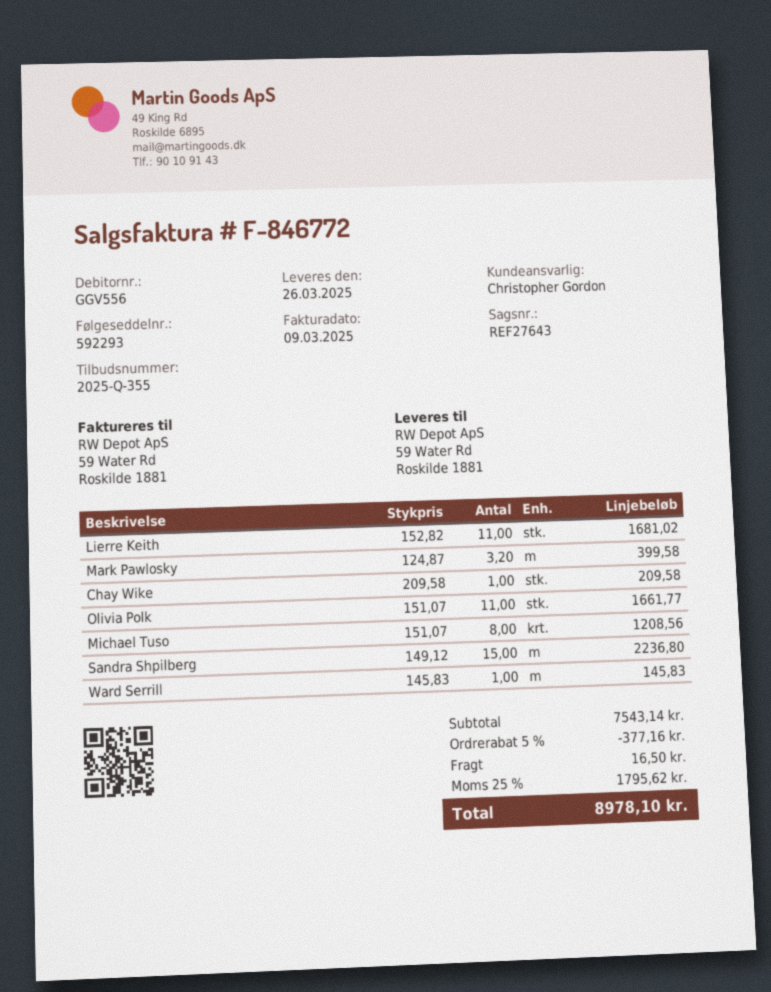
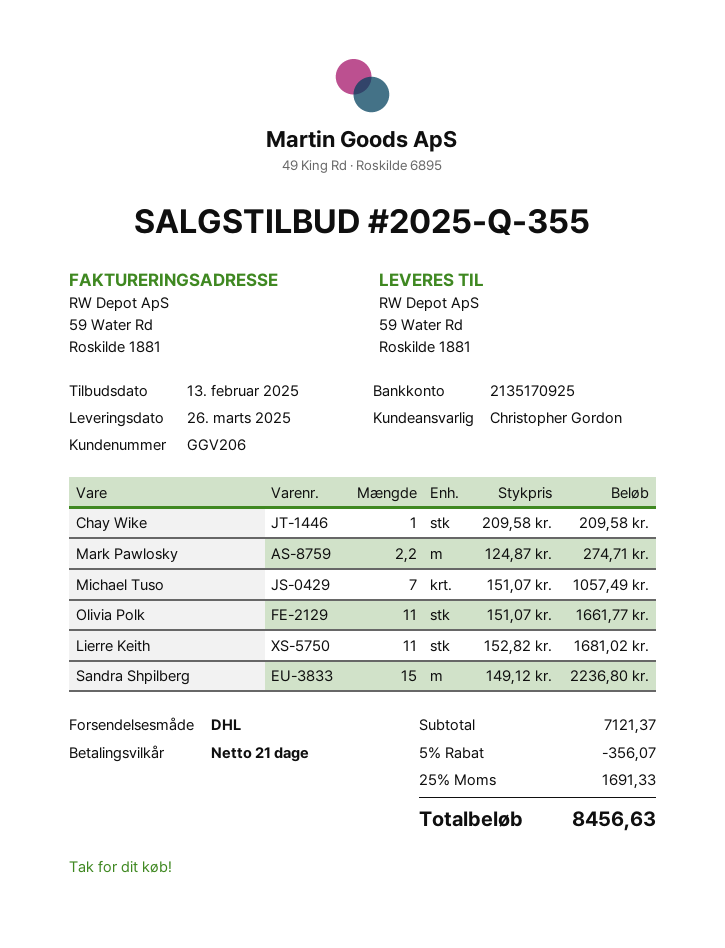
customer number: GGV556 -> GGV206
Mark Pawlosky: 3.2 x 124.87 = 399.58 -> 2.2 x 124.87 = 274.71
Michael Tuso: 8 x 151.07 = 1208.56 -> 7 x 151.07 = 1057.49
Ward Serrill: 1 x 145.83 = 145.83 -> none
subtotal: 7543.14 -> 7121.37
discount: 5% = 377.16 -> 5% = 356.07
shipping: 16.50 -> none
tax: 25% = 1795.62 -> 25% = 1691.33
total: 8978.10 -> 8456.63

